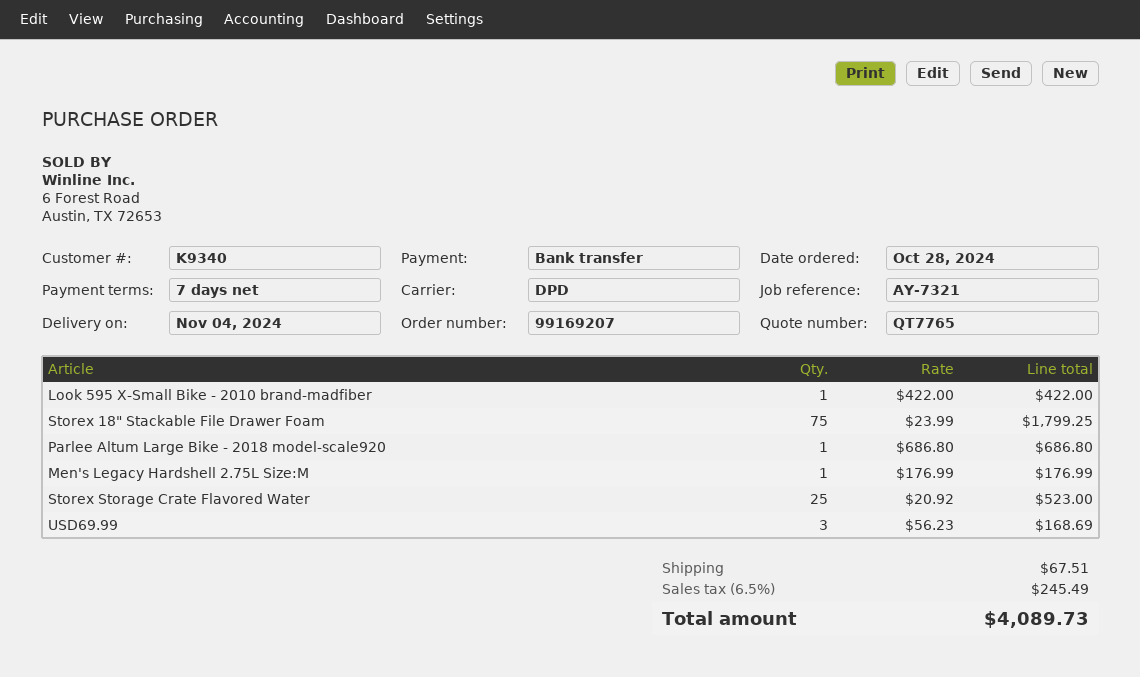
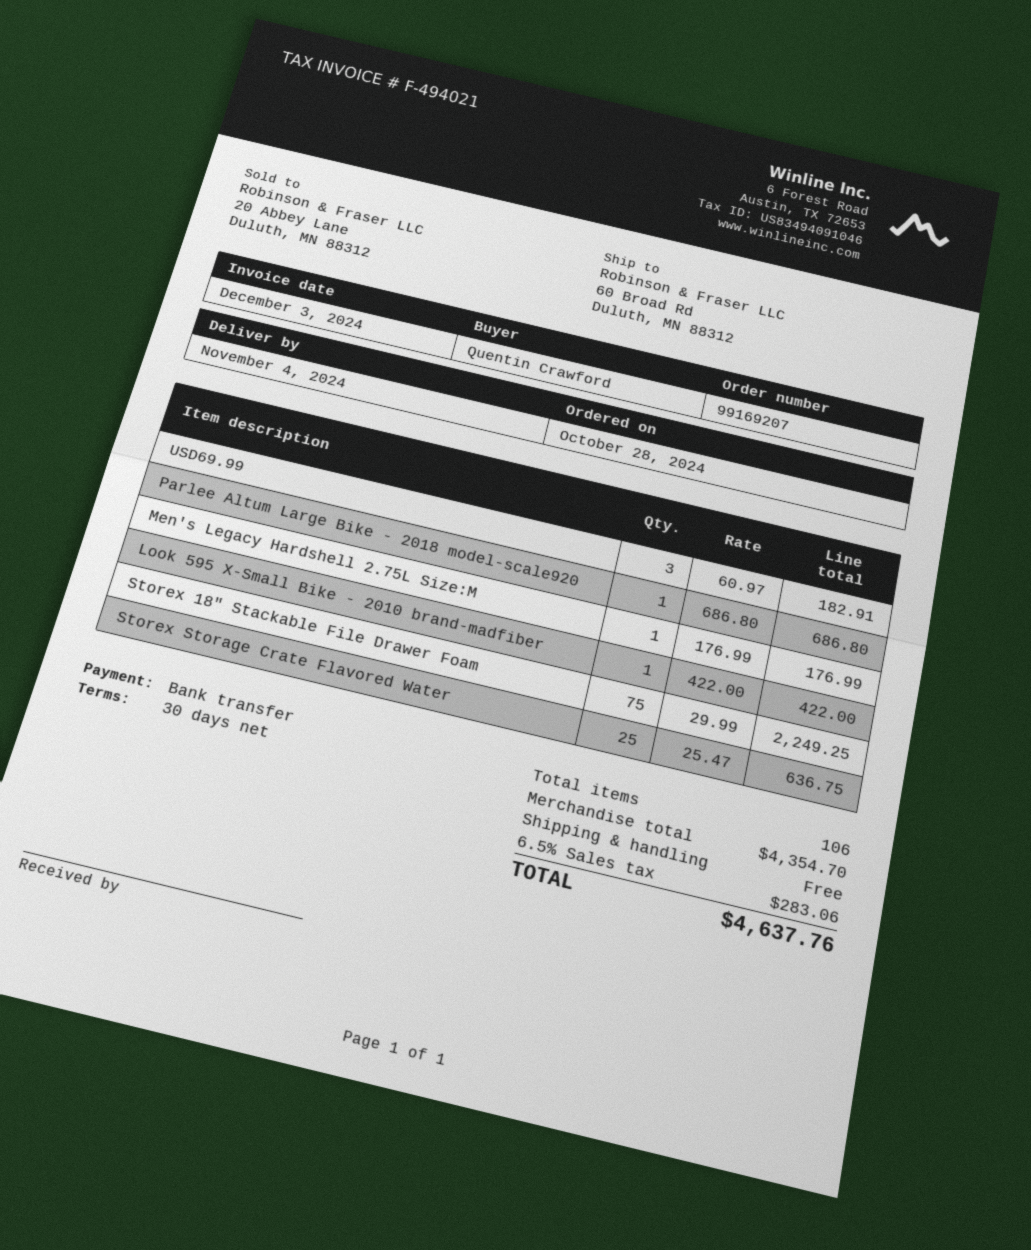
payment terms: 7 days -> 30 days
Storex 18" Stackable File Drawer Foam: 75 x 23.99 = 1799.25 -> 75 x 29.99 = 2249.25
Storex Storage Crate Flavored Water: 25 x 20.92 = 523.00 -> 25 x 25.47 = 636.75
USD69.99: 3 x 56.23 = 168.69 -> 3 x 60.97 = 182.91
shipping: 67.51 -> 0.00
tax: 6.5% = 245.49 -> 6.5% = 283.06
total: 4089.73 -> 4637.76

